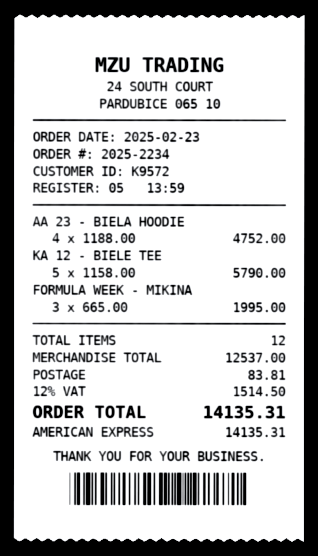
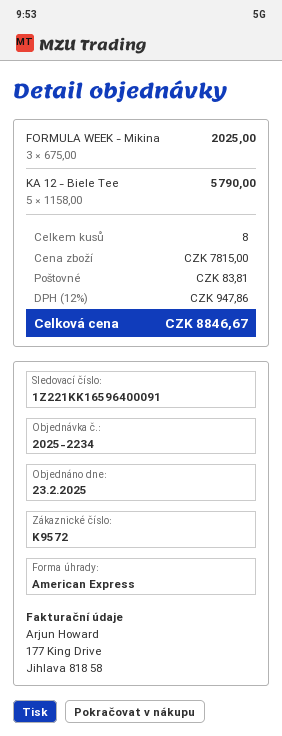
AA 23 - BIELA HOODIE: 4 x 1188.00 = 4752.00 -> none
FORMULA WEEK - MIKINA: 3 x 665.00 = 1995.00 -> 3 x 675.00 = 2025.00
total quantity: 12 -> 8
subtotal: 12537.00 -> 7815.00
tax: 12% = 1514.50 -> 12% = 947.86
total: 14135.31 -> 8846.67

